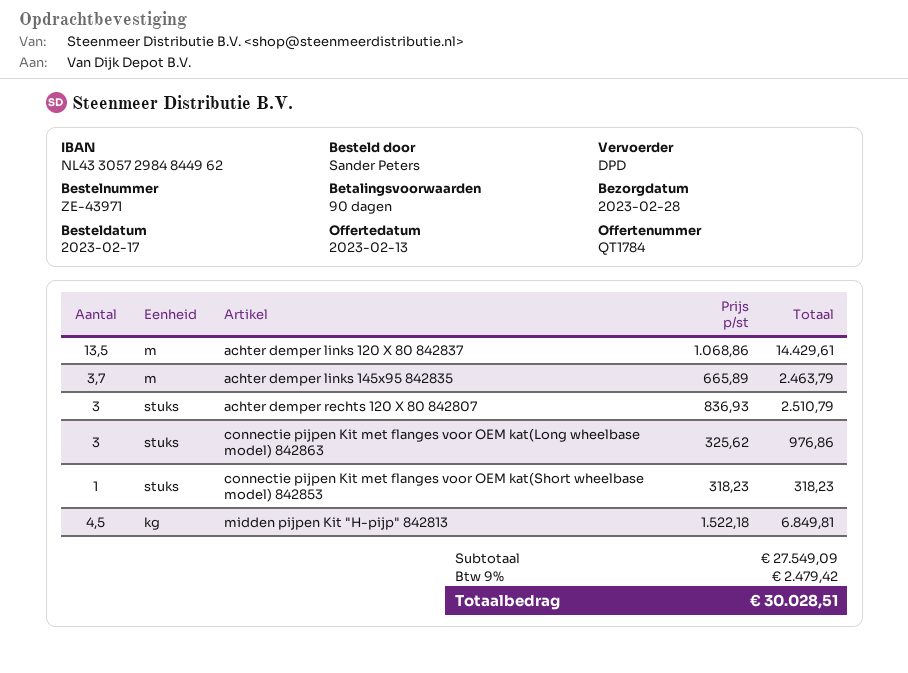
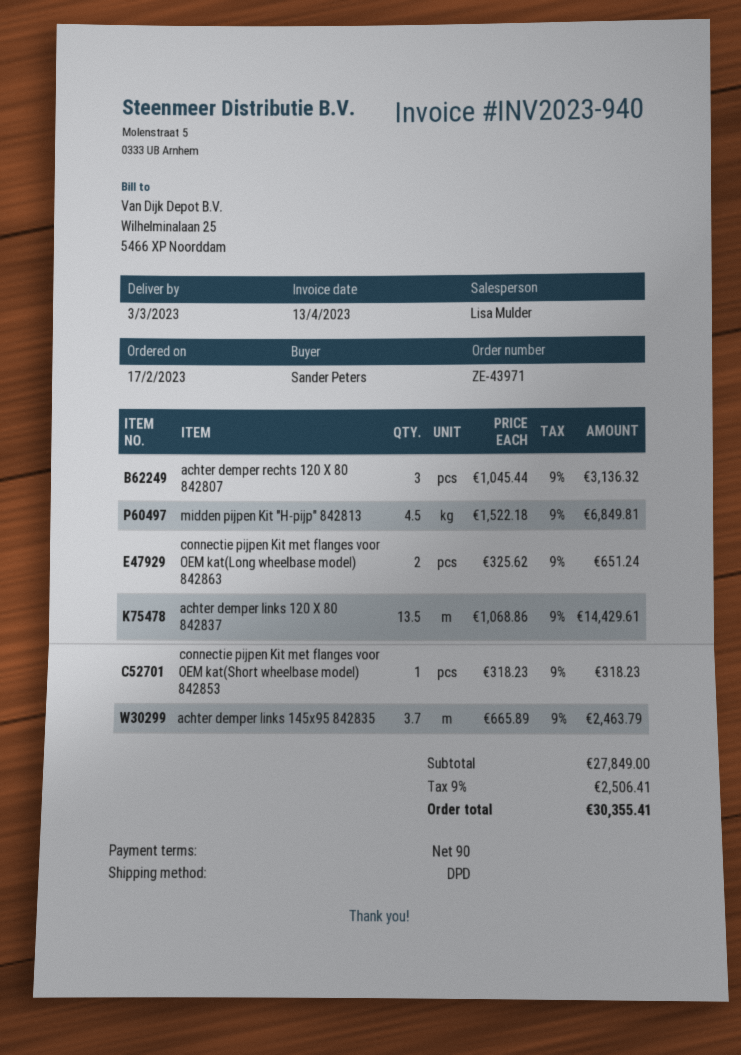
delivery date: 2023-02-28 -> 2023-03-03
achter demper rechts 120 X 80 842807: 3 x 836.93 = 2510.79 -> 3 x 1045.44 = 3136.32
connectie pijpen Kit met flanges voor OEM kat(Long wheelbase model) 842863: 3 x 325.62 = 976.86 -> 2 x 325.62 = 651.24
subtotal: 27549.09 -> 27849.00
tax: 9% = 2479.42 -> 9% = 2506.41
total: 30028.51 -> 30355.41

